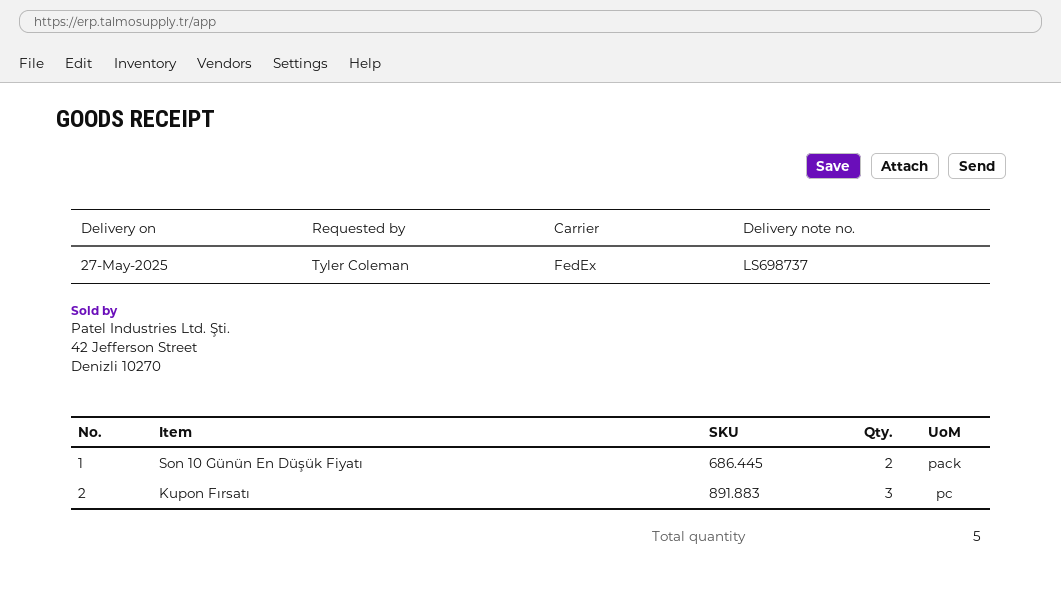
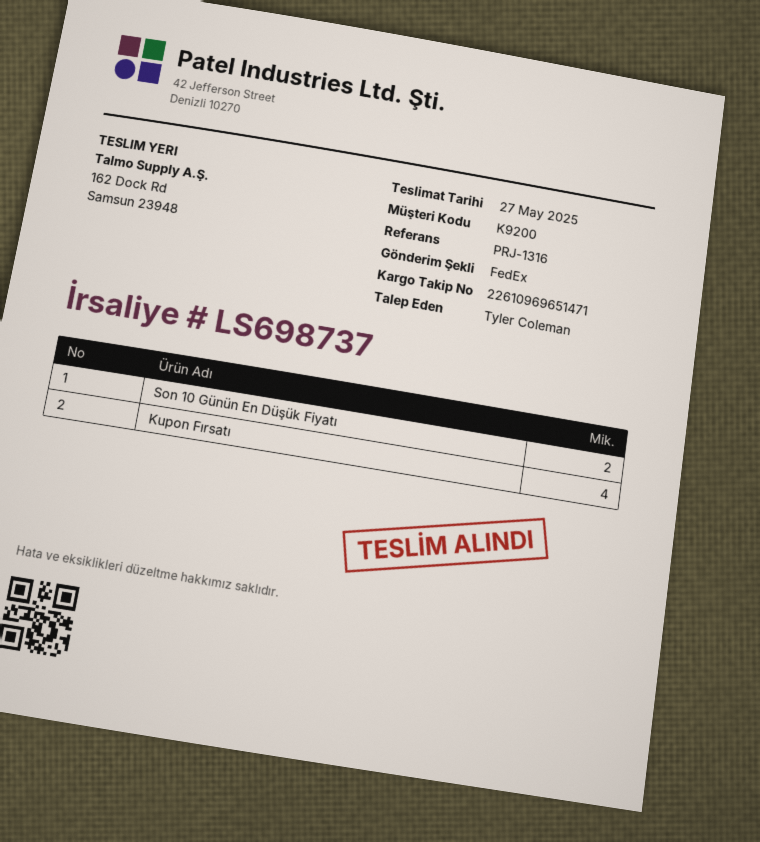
Kupon Fırsatı: 3 -> 4

